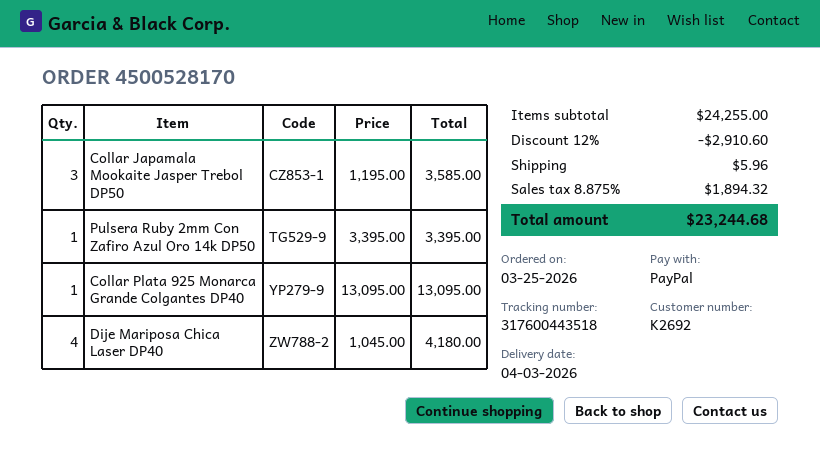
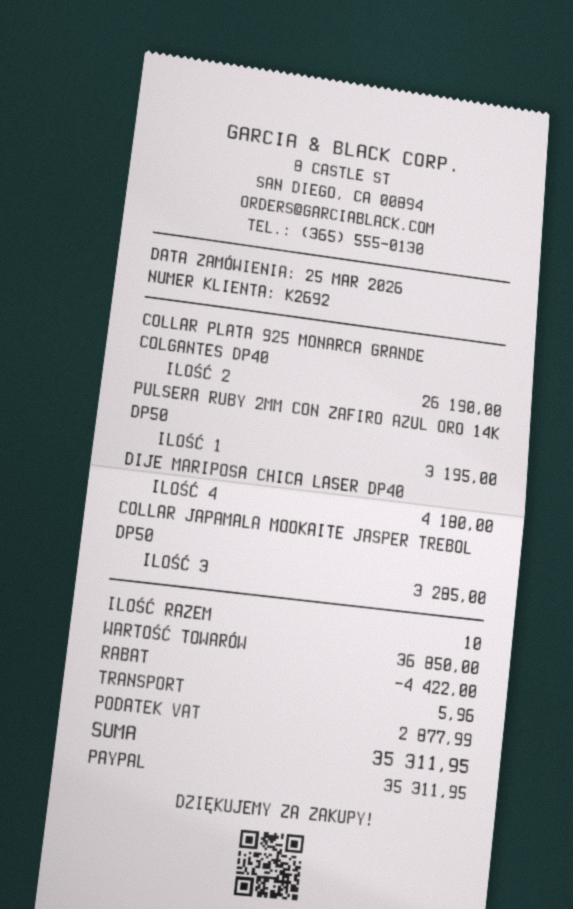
Collar Japamala Mookaite Jasper Trebol DP50: 3 for 3585.00 -> 3 for 3285.00
Pulsera Ruby 2mm Con Zafiro Azul Oro 14k DP50: 1 for 3395.00 -> 1 for 3195.00
Collar Plata 925 Monarca Grande Colgantes DP40: 1 for 13095.00 -> 2 for 26190.00
subtotal: 24255.00 -> 36850.00
discount: 2910.60 -> 4422.00
tax: 1894.32 -> 2877.99
total: 23244.68 -> 35311.95

